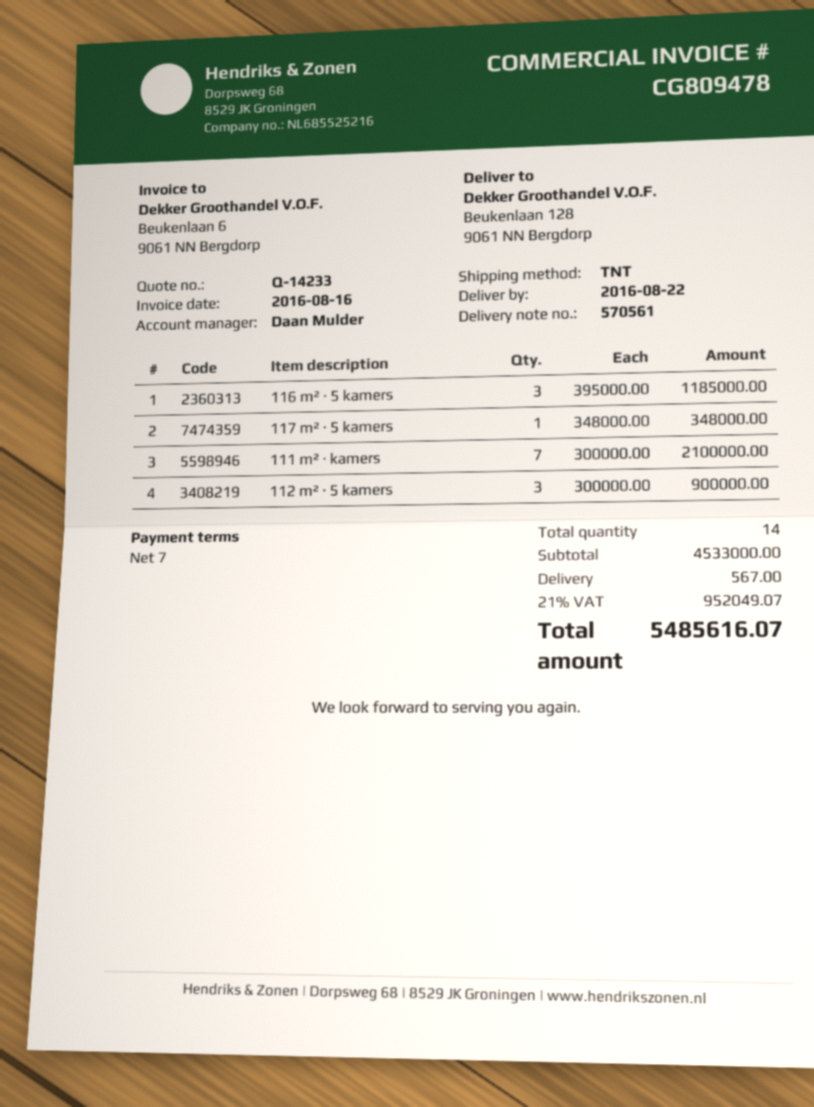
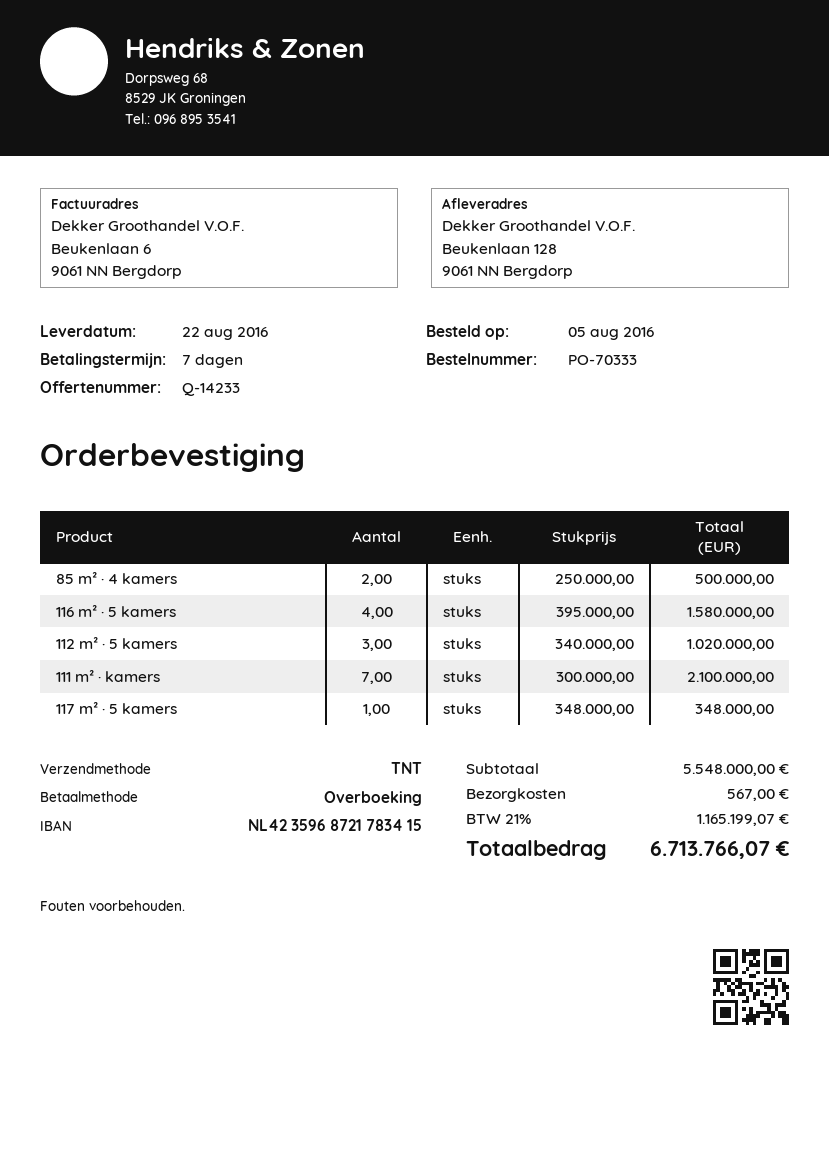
116 m² · 5 kamers: 3 x 395000.00 = 1185000.00 -> 4 x 395000.00 = 1580000.00
112 m² · 5 kamers: 3 x 300000.00 = 900000.00 -> 3 x 340000.00 = 1020000.00
85 m² · 4 kamers: none -> 2 x 250000.00 = 500000.00
subtotal: 4533000.00 -> 5548000.00
tax: 21% = 952049.07 -> 21% = 1165199.07
total: 5485616.07 -> 6713766.07

